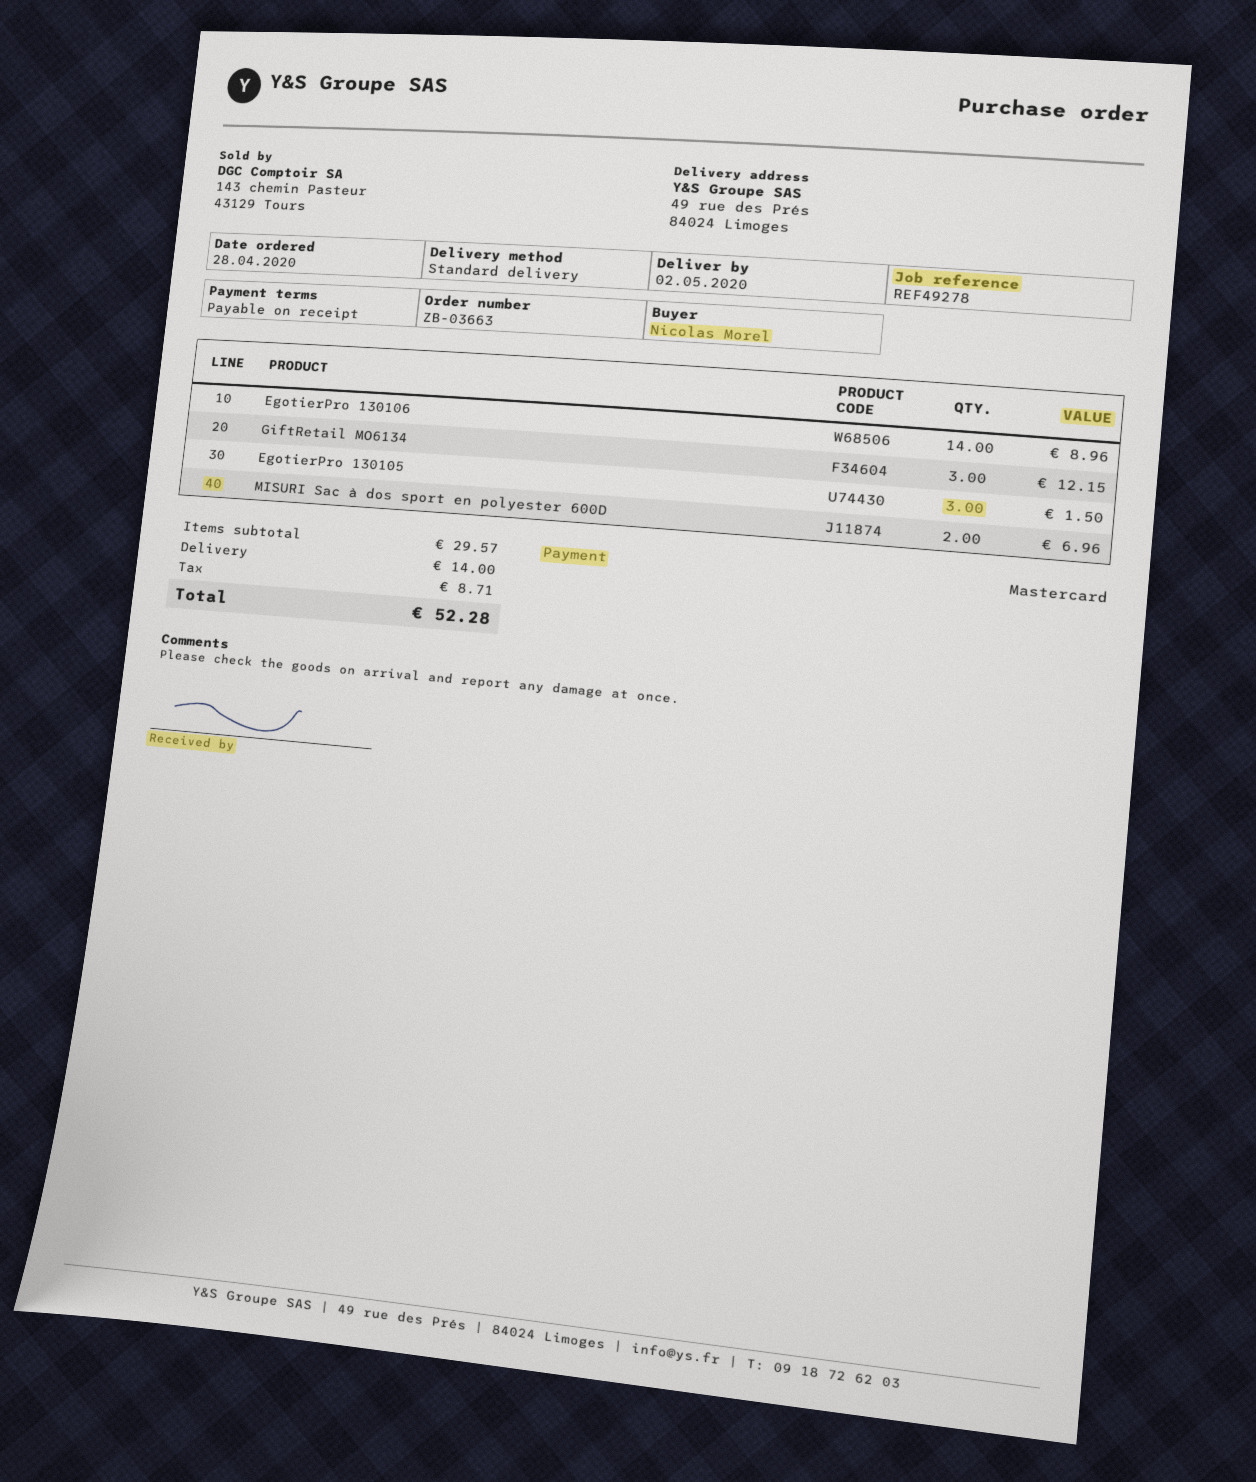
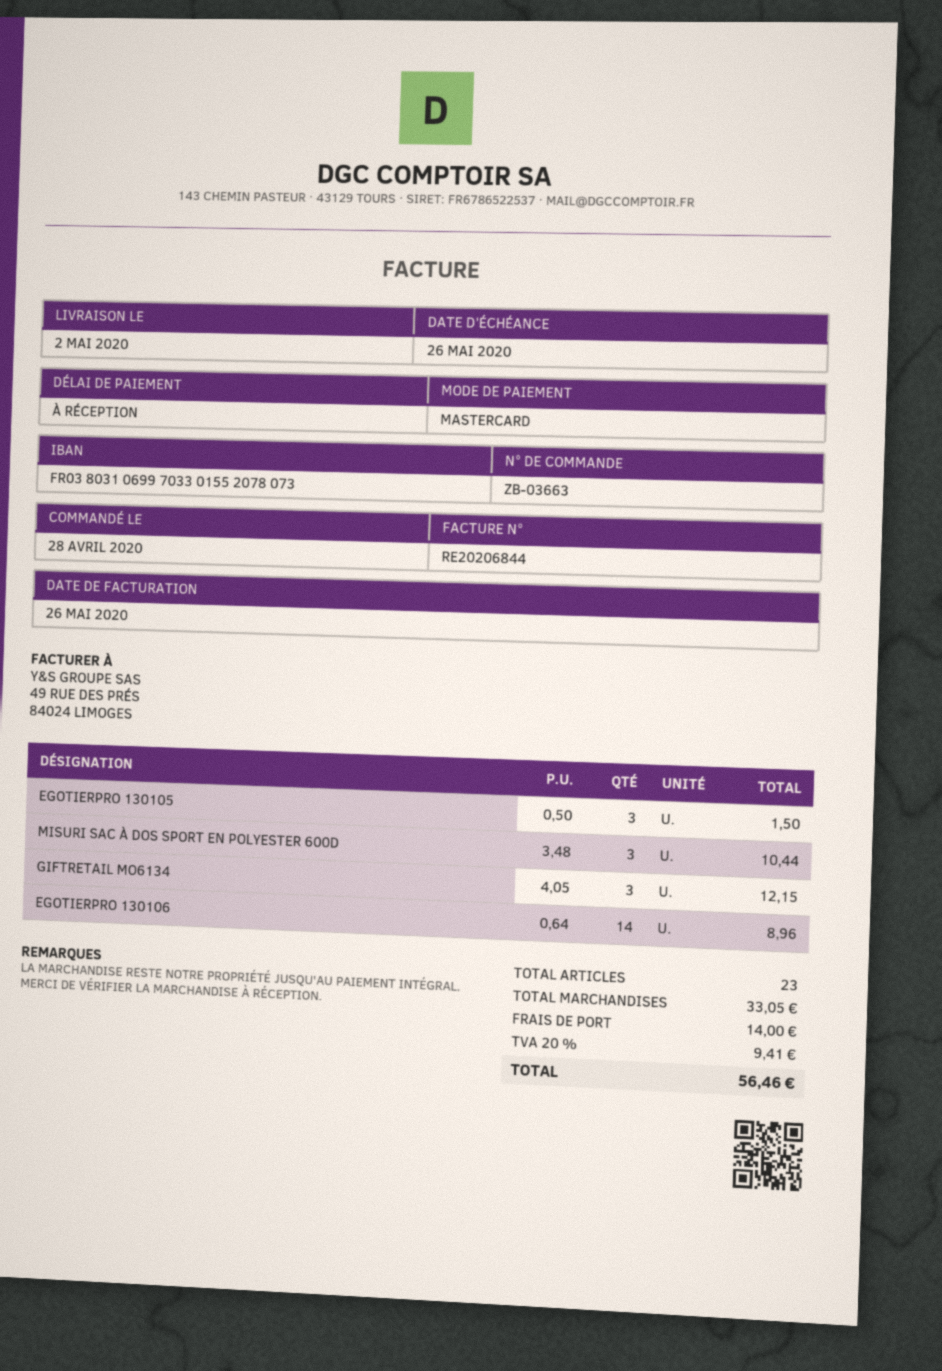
MISURI Sac à dos sport en polyester 600D: 2 for 6.96 -> 3 for 10.44
subtotal: 29.57 -> 33.05
tax: 8.71 -> 9.41
total: 52.28 -> 56.46

